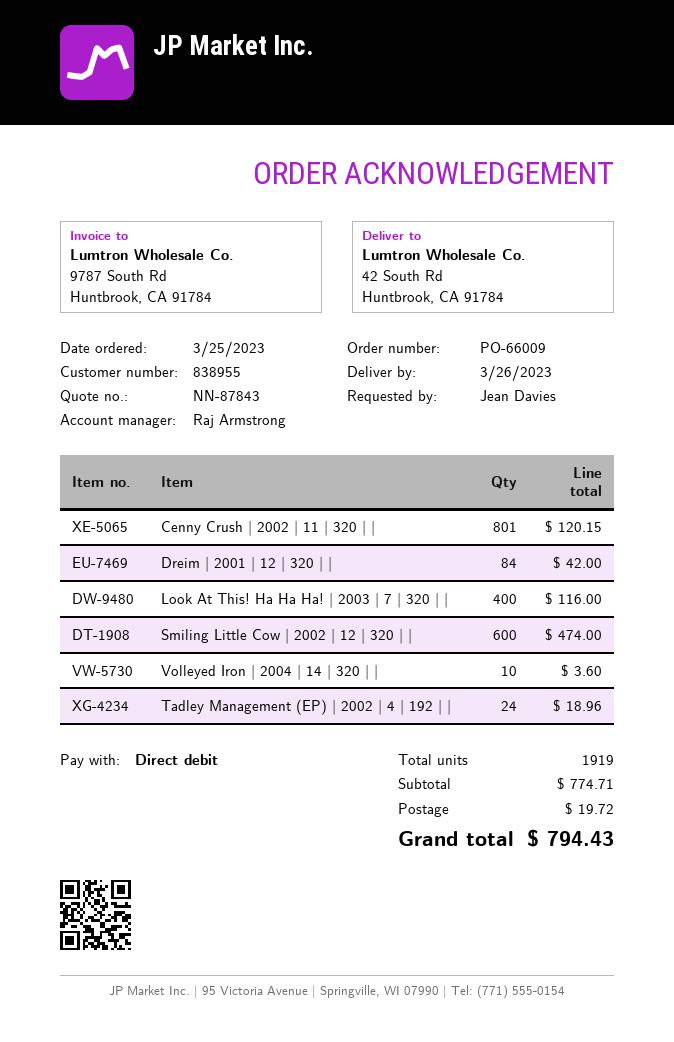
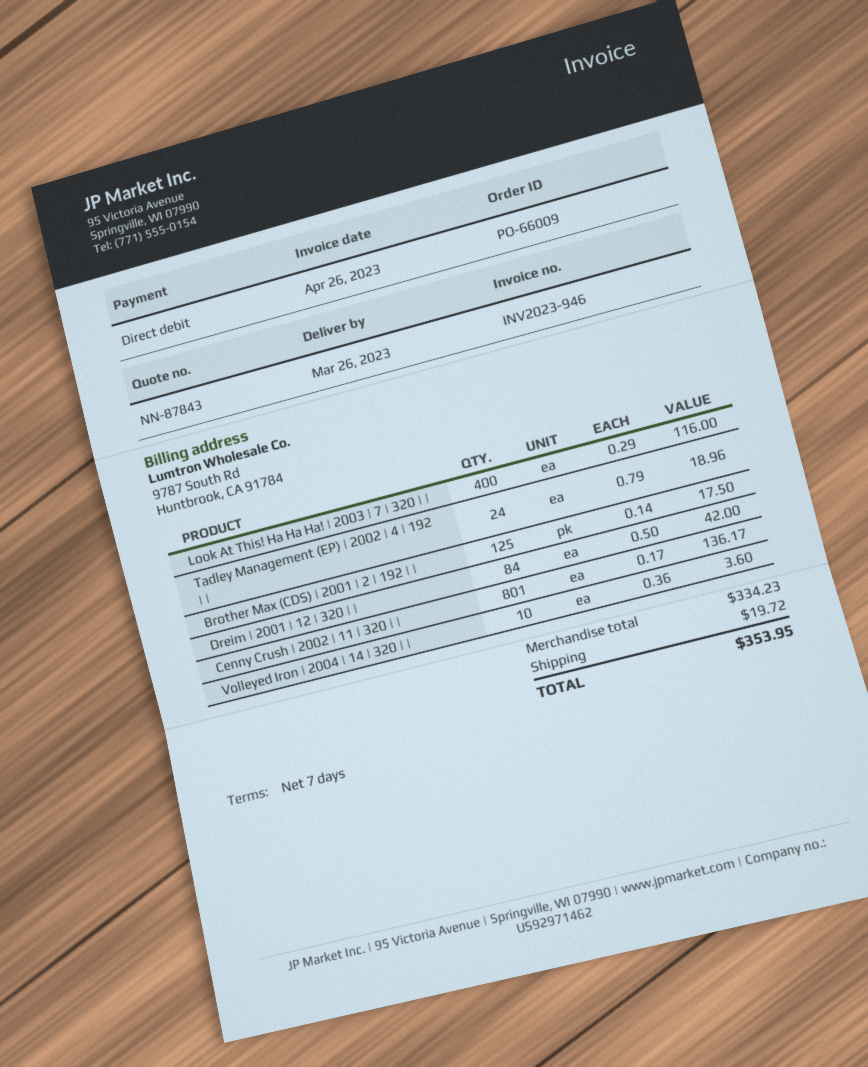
Cenny Crush | 2002 | 11 | 320 | |: 801 for 120.15 -> 801 for 136.17
Smiling Little Cow | 2002 | 12 | 320 | |: 600 for 474.00 -> none
Brother Max (CDS) | 2001 | 2 | 192 | |: none -> 125 for 17.50
subtotal: 774.71 -> 334.23
total: 794.43 -> 353.95

